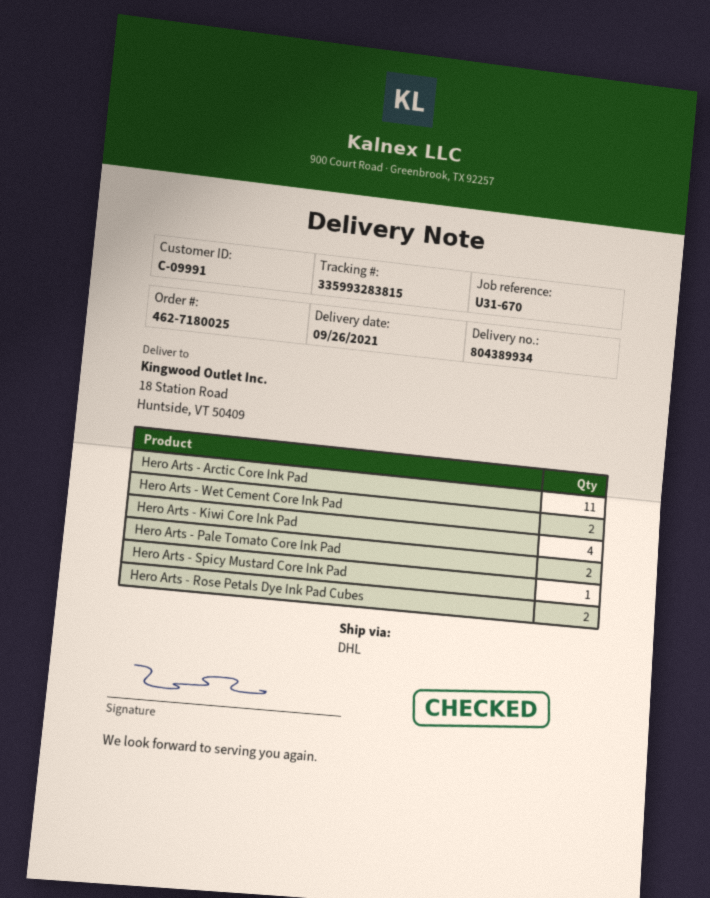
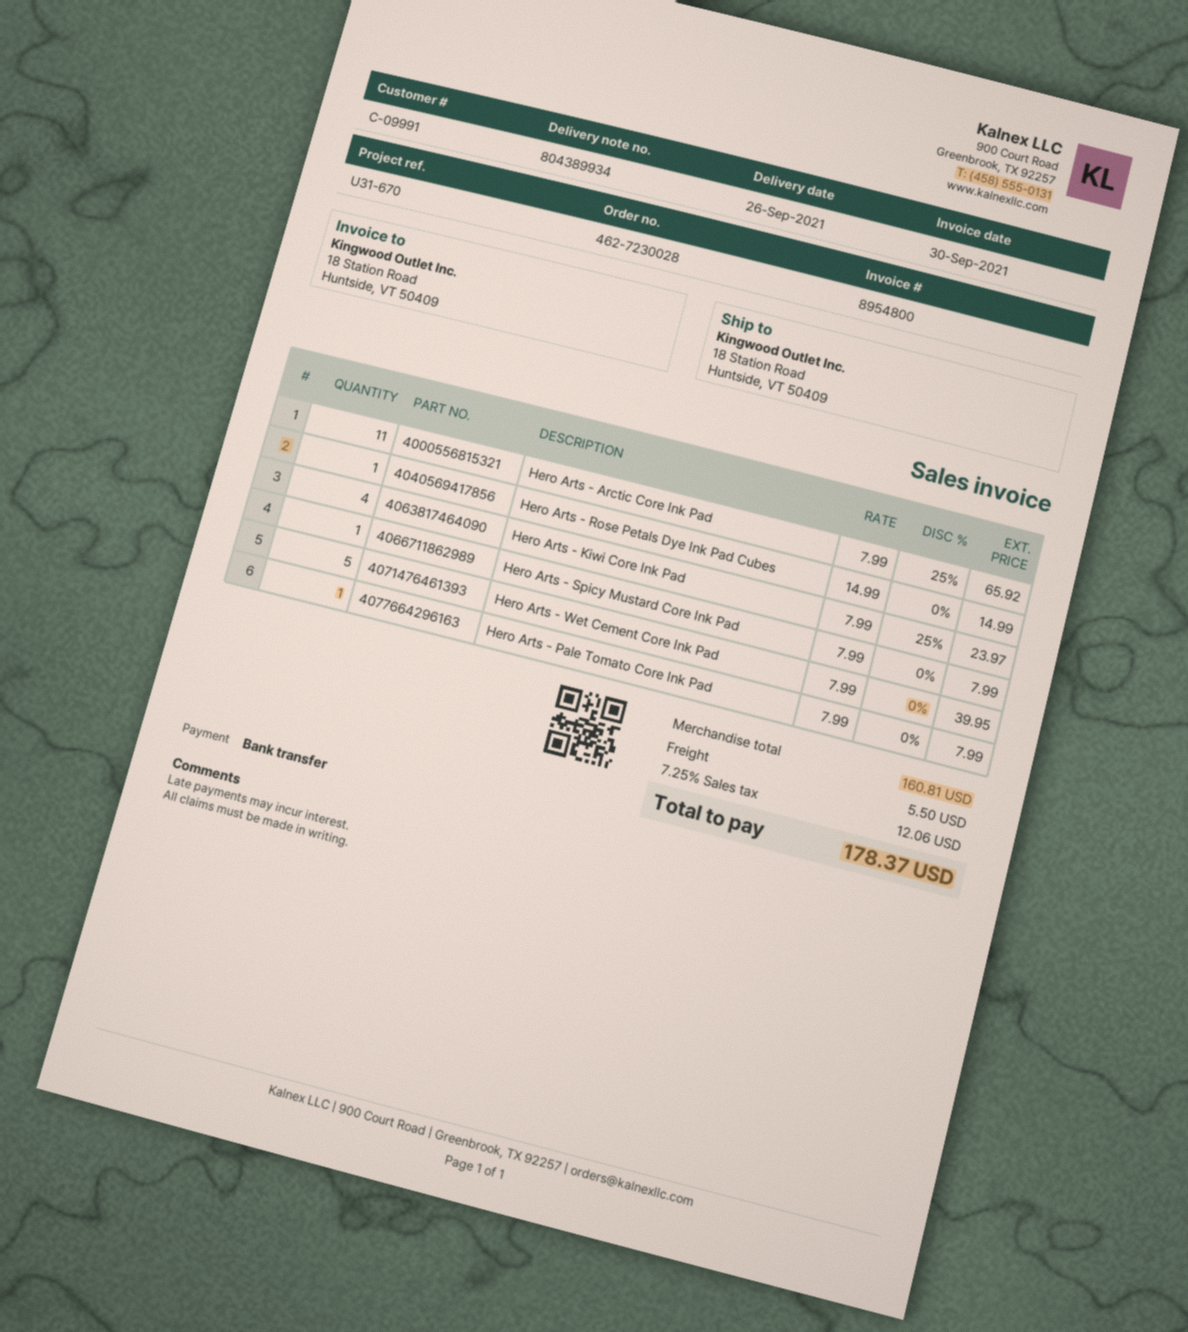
order number: 462-7180025 -> 462-7230028
Hero Arts - Wet Cement Core Ink Pad: 2 -> 5
Hero Arts - Pale Tomato Core Ink Pad: 2 -> 1
Hero Arts - Rose Petals Dye Ink Pad Cubes: 2 -> 1

